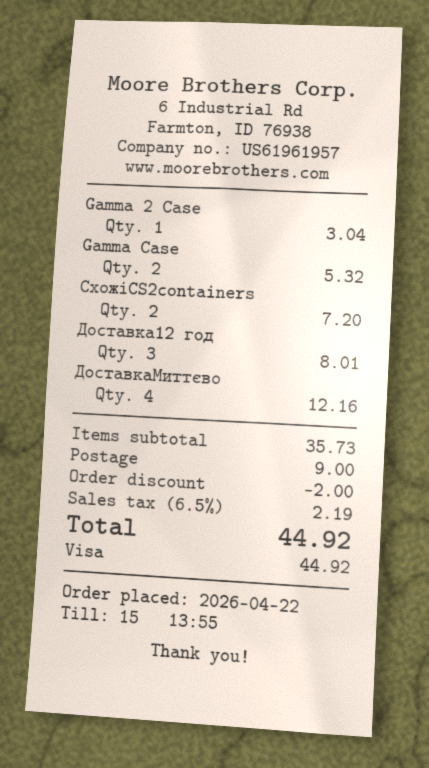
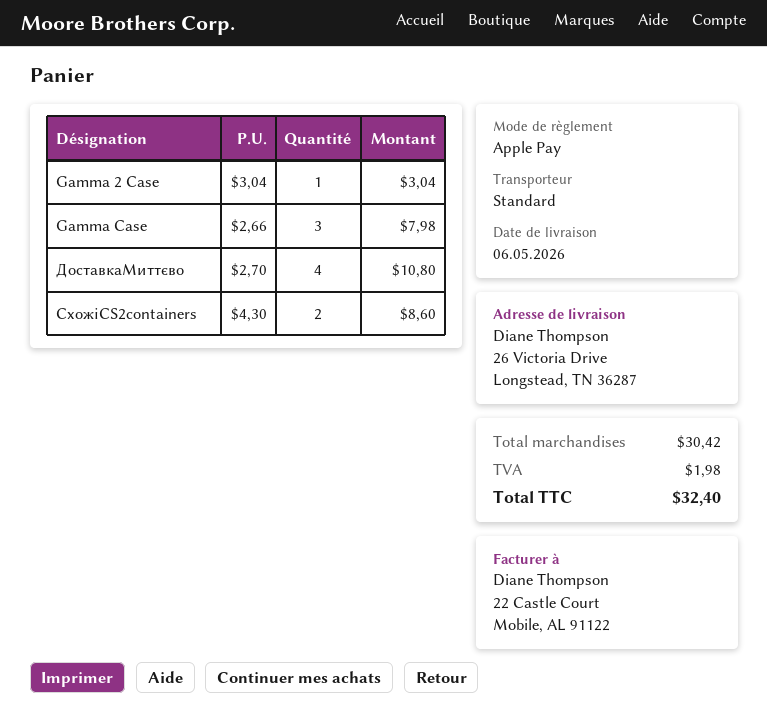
payment method: Visa -> Apple Pay
Gamma Case: 2 for 5.32 -> 3 for 7.98
СхожіCS2containers: 2 for 7.20 -> 2 for 8.60
Доставка12 год: 3 for 8.01 -> none
ДоставкаМиттєво: 4 for 12.16 -> 4 for 10.80
subtotal: 35.73 -> 30.42
discount: 2.00 -> none
shipping: 9.00 -> none
tax: 2.19 -> 1.98
total: 44.92 -> 32.40

